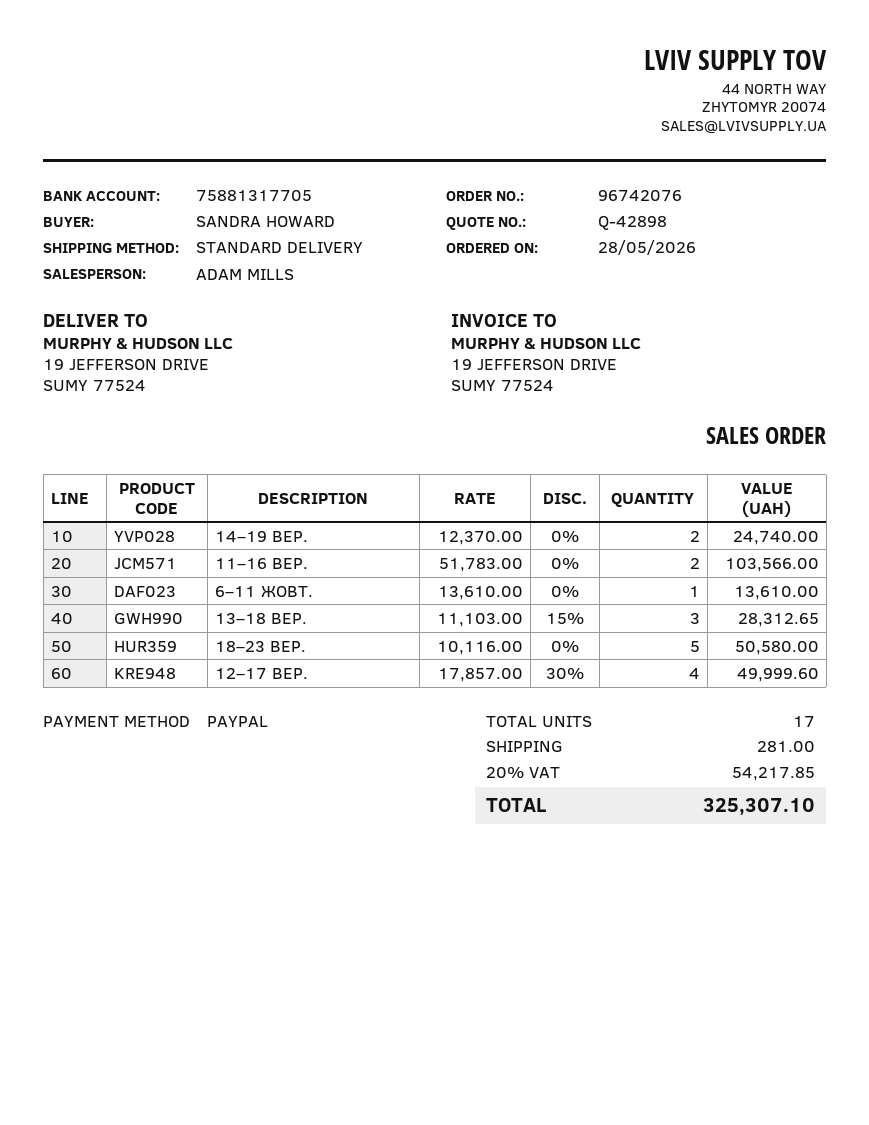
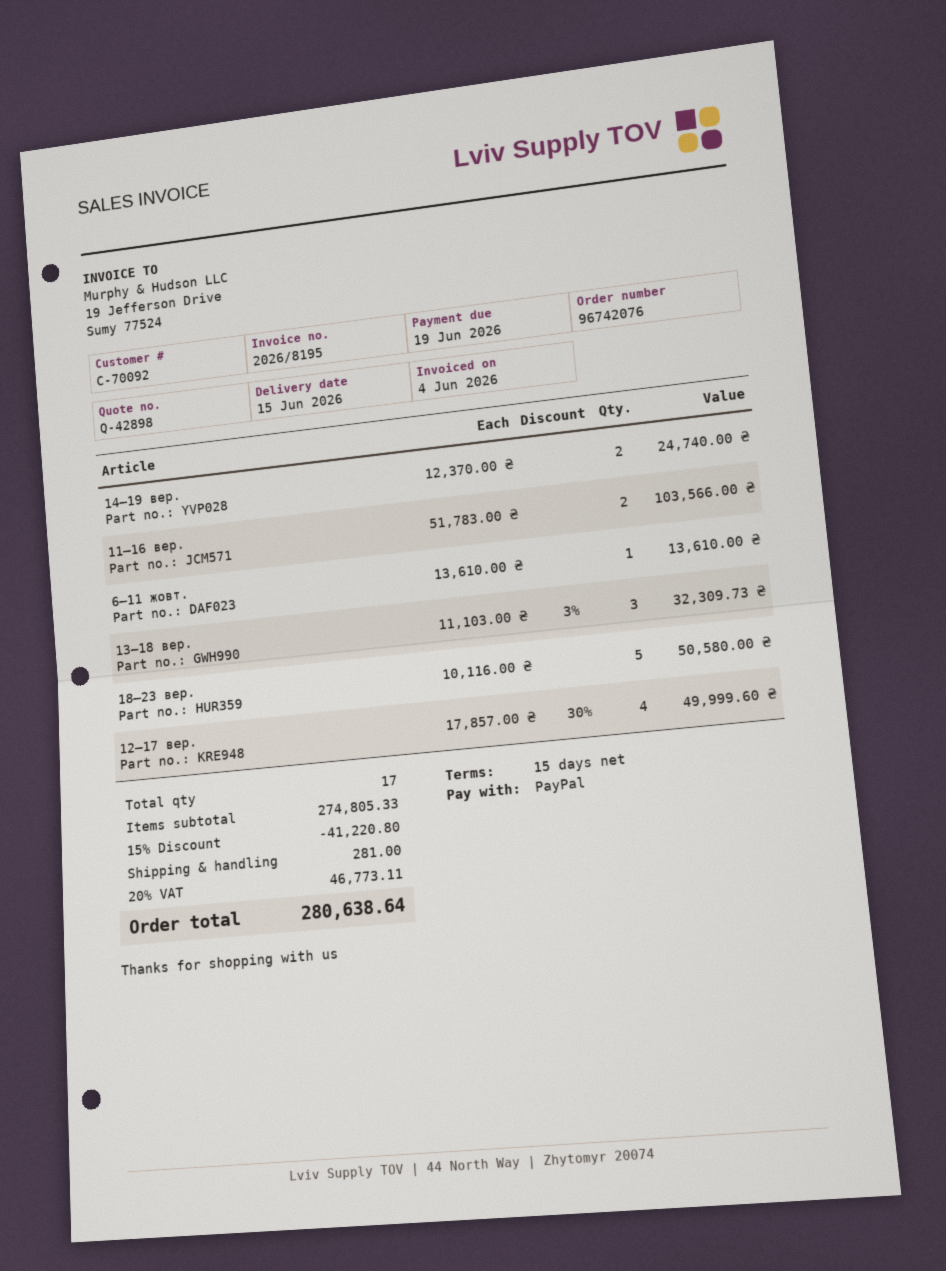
13–18 ВЕР.: 3 x 11103.00 - 15% = 28312.65 -> 3 x 11103.00 - 3% = 32309.73
discount: none -> 15% = 41220.80
tax: 20% = 54217.85 -> 20% = 46773.11
total: 325307.10 -> 280638.64

